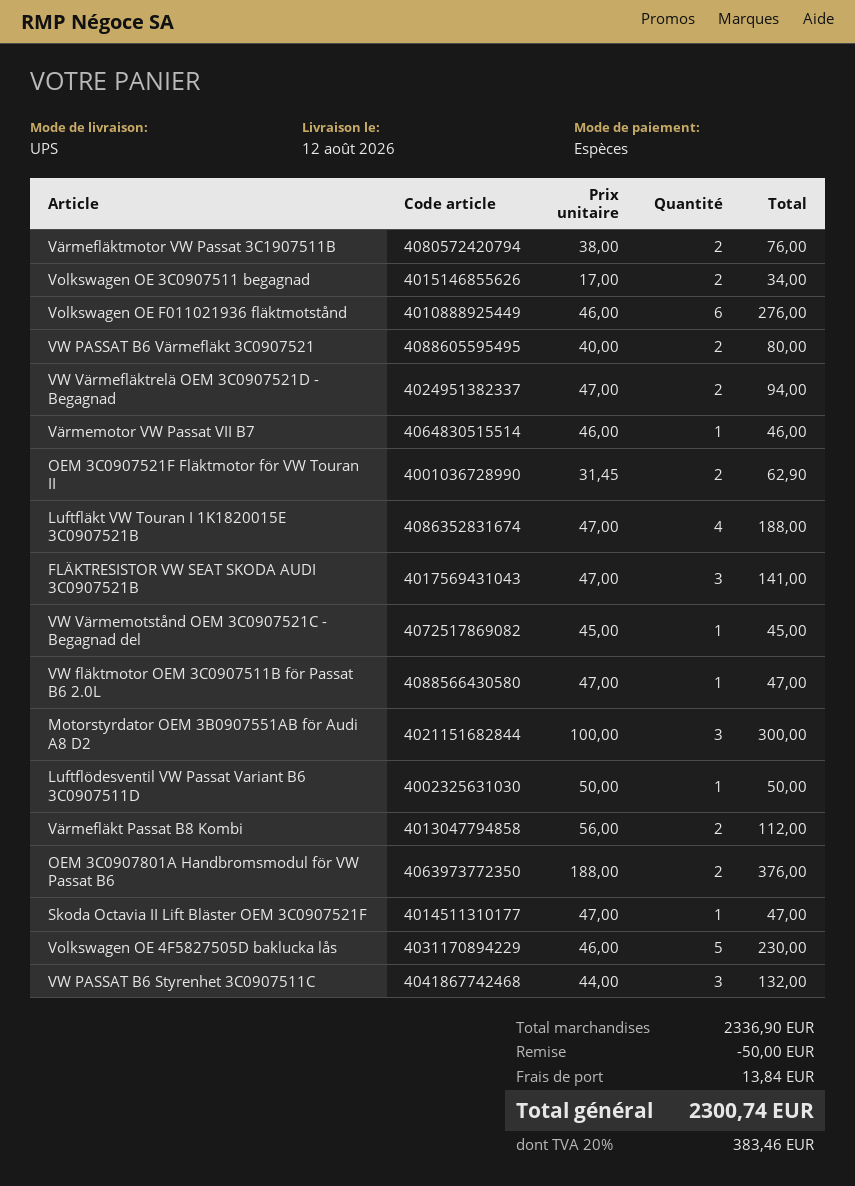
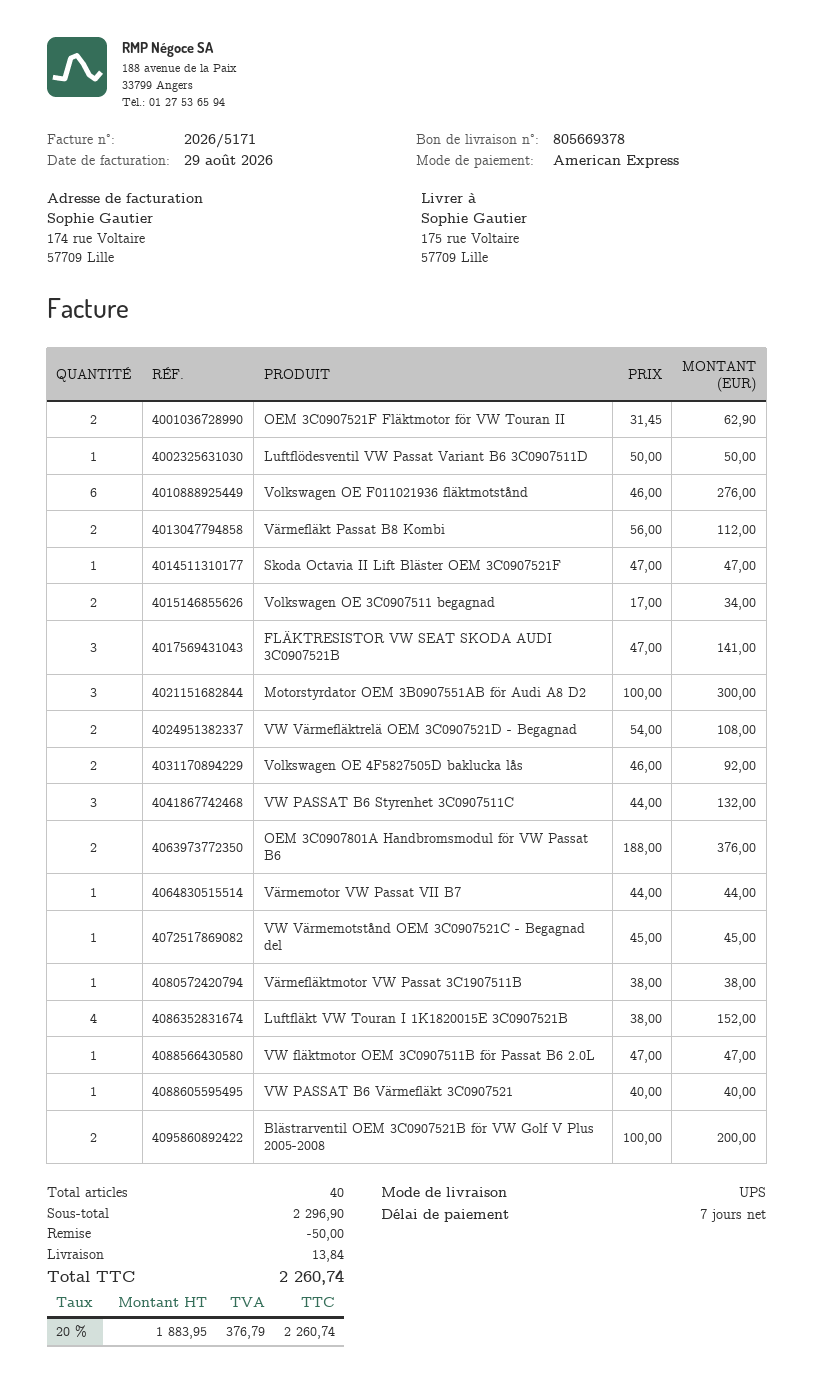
payment method: cash -> American Express
Värmefläktmotor VW Passat 3C1907511B: 2 x 38.00 = 76.00 -> 1 x 38.00 = 38.00
VW PASSAT B6 Värmefläkt 3C0907521: 2 x 40.00 = 80.00 -> 1 x 40.00 = 40.00
VW Värmefläktrelä OEM 3C0907521D - Begagnad: 2 x 47.00 = 94.00 -> 2 x 54.00 = 108.00
Värmemotor VW Passat VII B7: 1 x 46.00 = 46.00 -> 1 x 44.00 = 44.00
Luftfläkt VW Touran I 1K1820015E 3C0907521B: 4 x 47.00 = 188.00 -> 4 x 38.00 = 152.00
Volkswagen OE 4F5827505D baklucka lås: 5 x 46.00 = 230.00 -> 2 x 46.00 = 92.00
Blästrarventil OEM 3C0907521B för VW Golf V Plus 2005-2008: none -> 2 x 100.00 = 200.00
subtotal: 2336.90 -> 2296.90
tax: 20% = 383.46 -> 20% = 376.79
total: 2300.74 -> 2260.74

